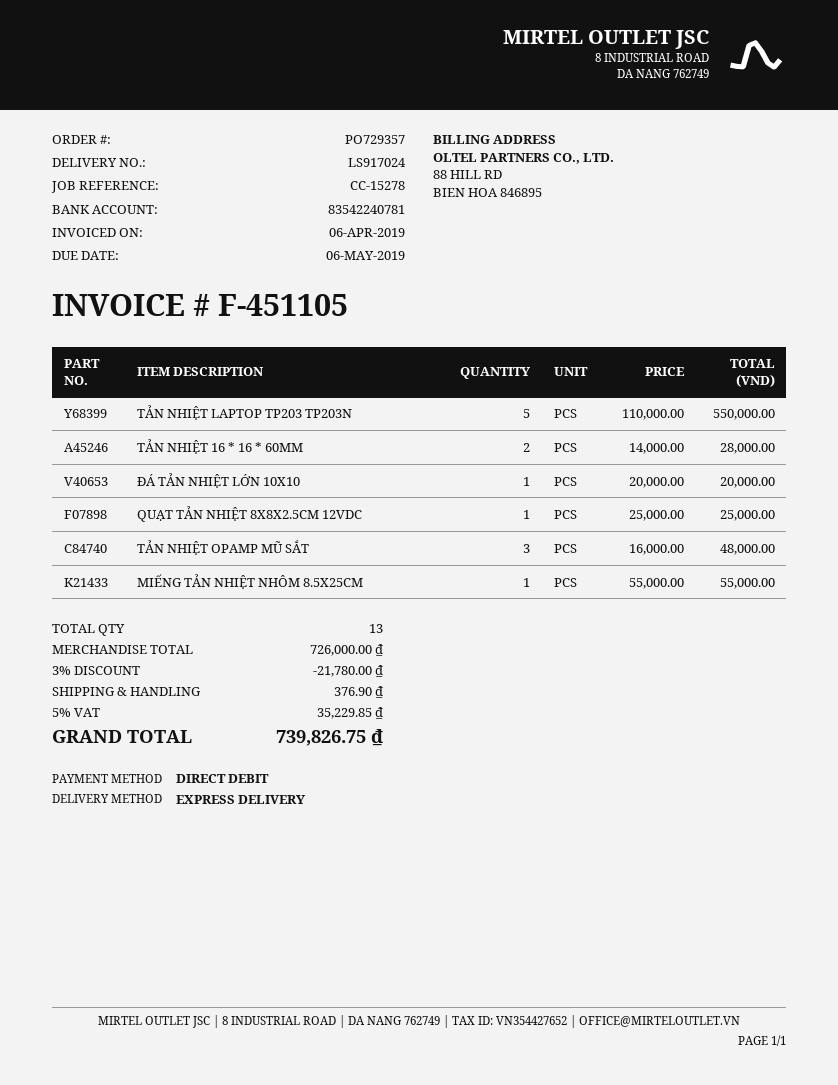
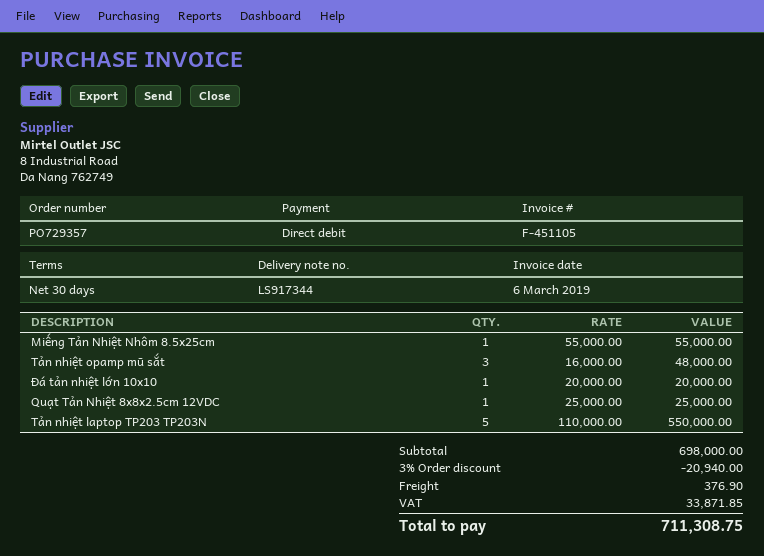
delivery note number: LS917024 -> LS917344
invoice date: 2019-04-06 -> 2019-03-06
TẢN NHIỆT 16 * 16 * 60MM: 2 x 14000.00 = 28000.00 -> none
subtotal: 726000.00 -> 698000.00
discount: 3% = 21780.00 -> 3% = 20940.00
tax: 35229.85 -> 33871.85
total: 739826.75 -> 711308.75

